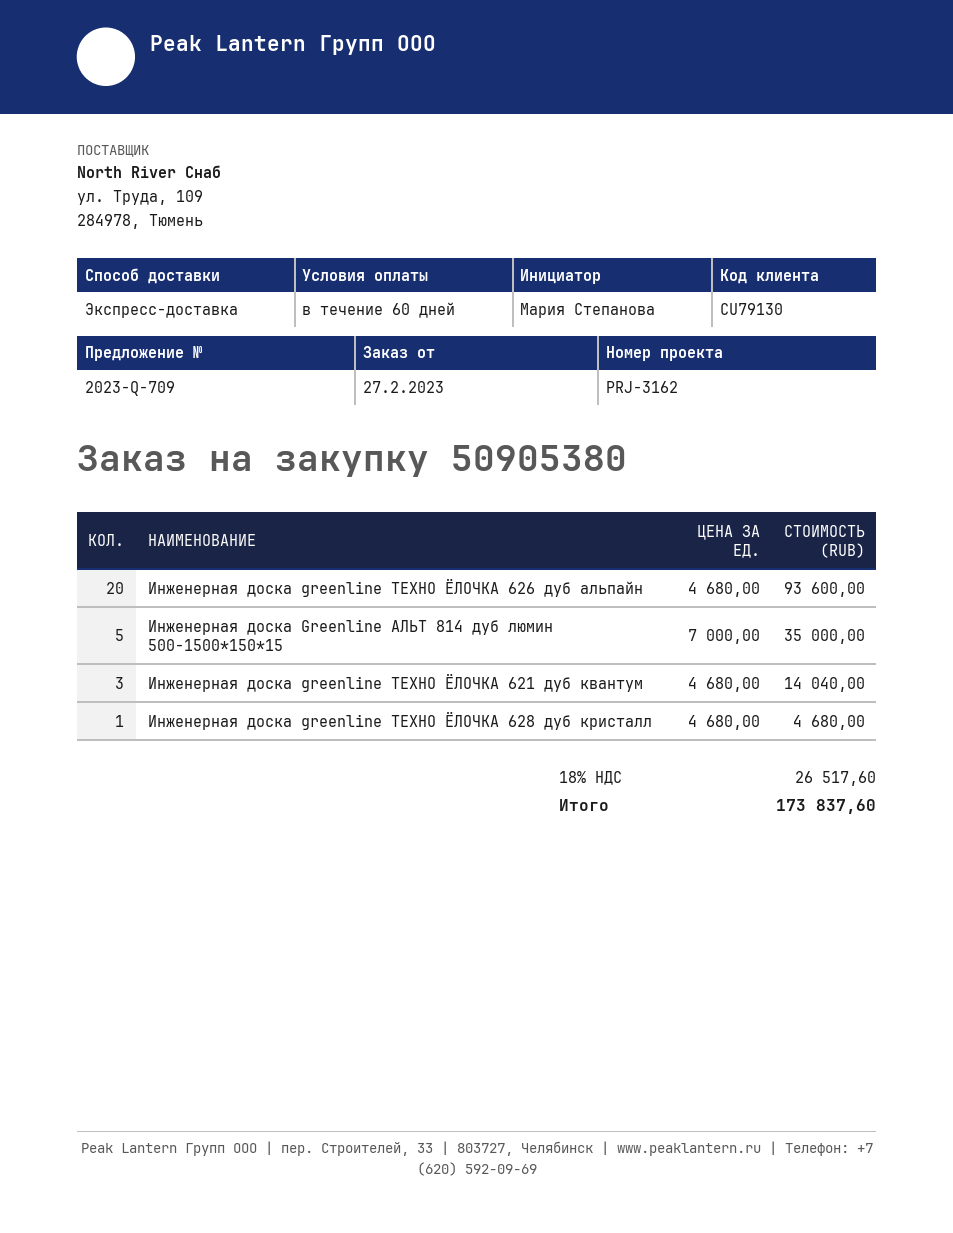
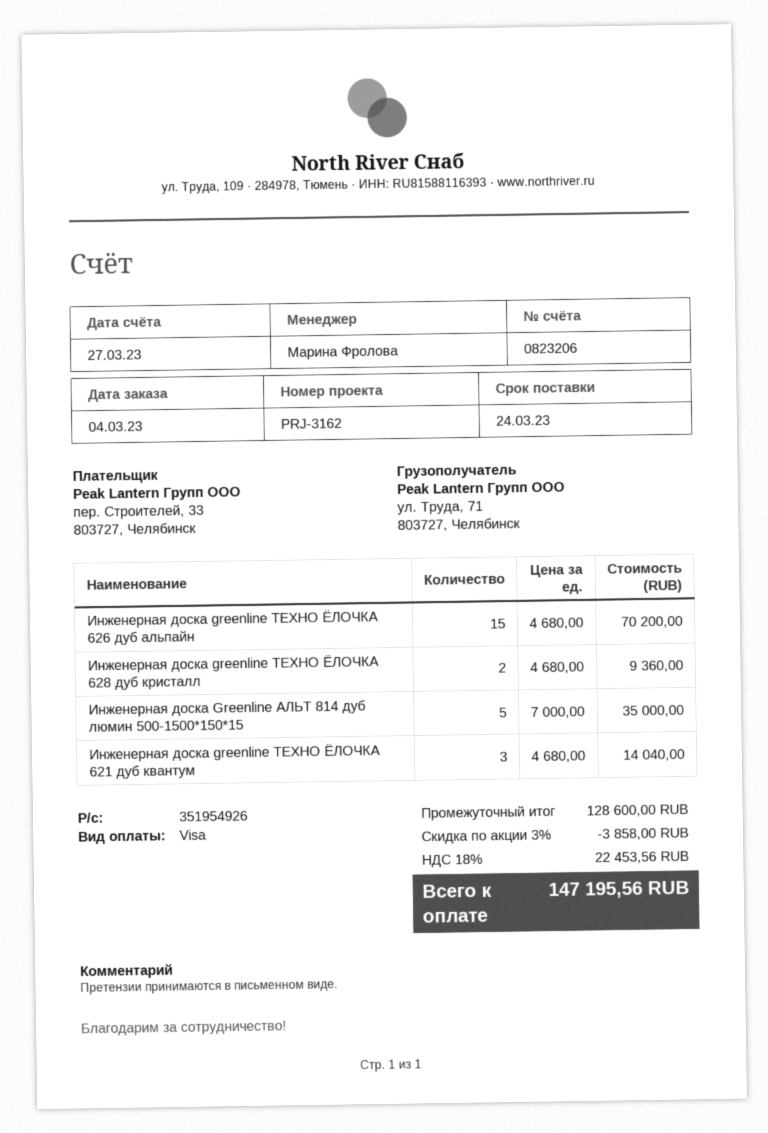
order date: 2023-02-27 -> 2023-03-04
Инженерная доска greenline ТЕХНО ЁЛОЧКА 626 дуб альпайн: 20 x 4680.00 = 93600.00 -> 15 x 4680.00 = 70200.00
Инженерная доска greenline ТЕХНО ЁЛОЧКА 628 дуб кристалл: 1 x 4680.00 = 4680.00 -> 2 x 4680.00 = 9360.00
discount: none -> 3% = 3858.00
tax: 18% = 26517.60 -> 18% = 22453.56
total: 173837.60 -> 147195.56

